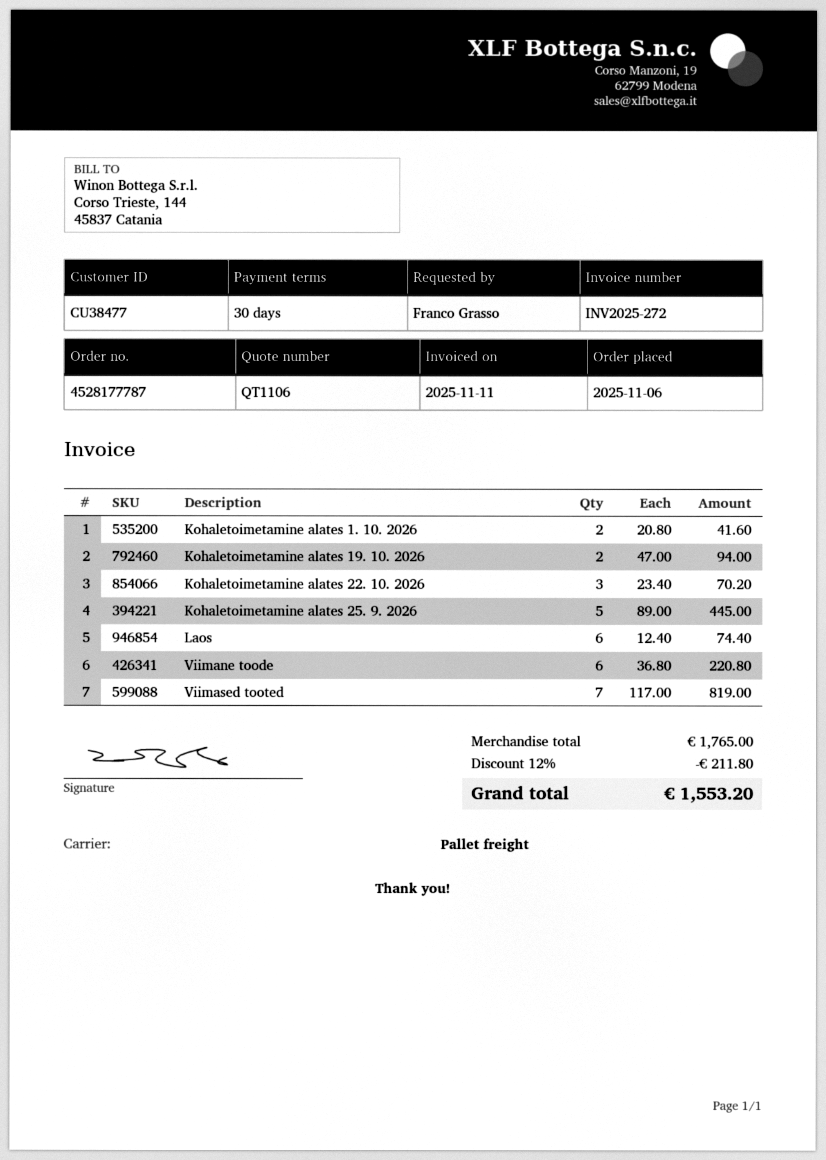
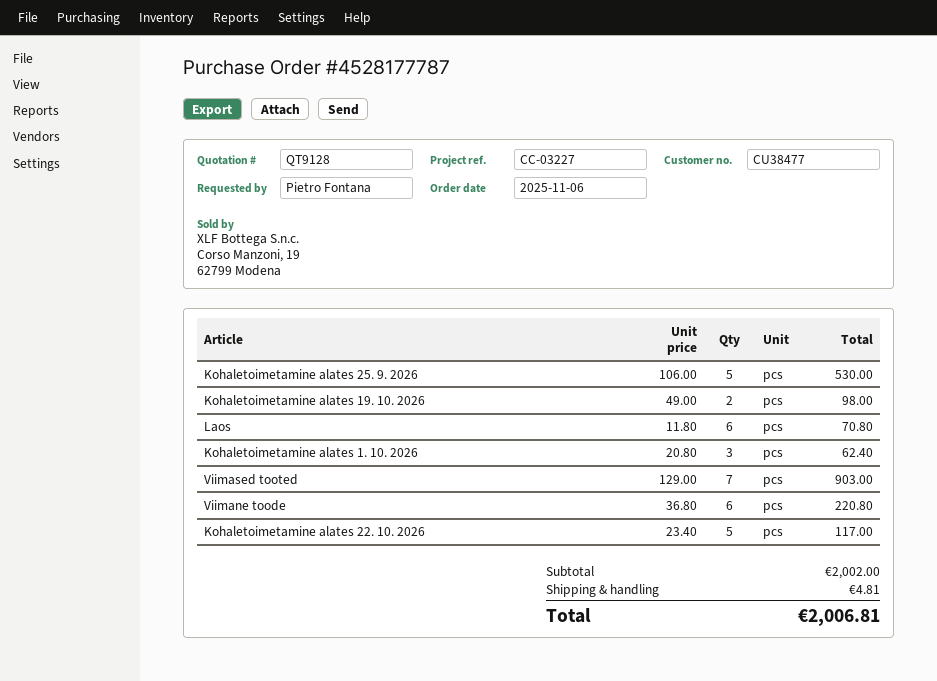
quote number: QT1106 -> QT9128
ordered by: Franco Grasso -> Pietro Fontana
Kohaletoimetamine alates 1. 10. 2026: 2 x 20.80 = 41.60 -> 3 x 20.80 = 62.40
Kohaletoimetamine alates 19. 10. 2026: 2 x 47.00 = 94.00 -> 2 x 49.00 = 98.00
Kohaletoimetamine alates 22. 10. 2026: 3 x 23.40 = 70.20 -> 5 x 23.40 = 117.00
Kohaletoimetamine alates 25. 9. 2026: 5 x 89.00 = 445.00 -> 5 x 106.00 = 530.00
Laos: 6 x 12.40 = 74.40 -> 6 x 11.80 = 70.80
Viimased tooted: 7 x 117.00 = 819.00 -> 7 x 129.00 = 903.00
subtotal: 1765.00 -> 2002.00
discount: 12% = 211.80 -> none
shipping: none -> 4.81
total: 1553.20 -> 2006.81

